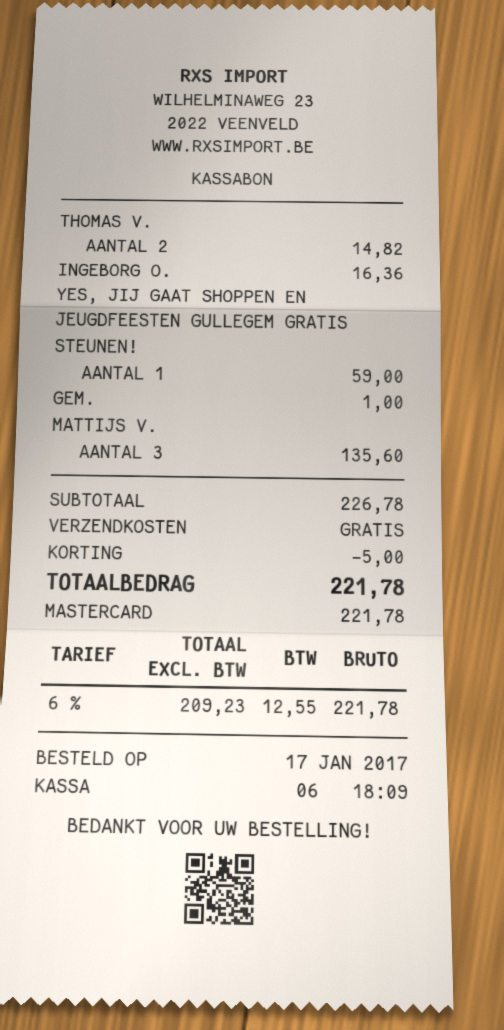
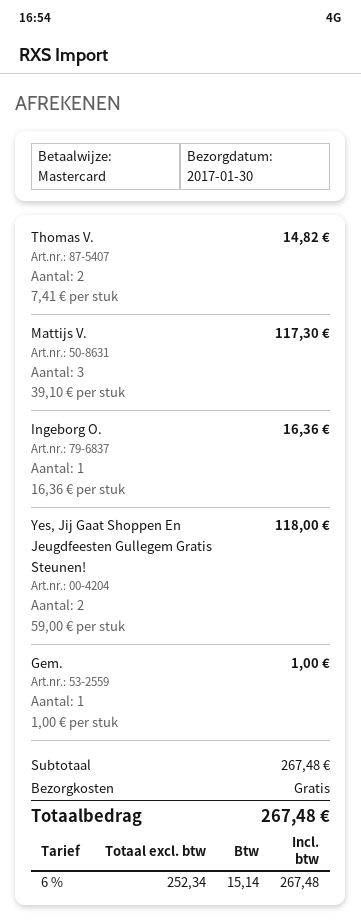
YES, JIJ GAAT SHOPPEN EN JEUGDFEESTEN GULLEGEM GRATIS STEUNEN!: 1 for 59.00 -> 2 for 118.00
MATTIJS V.: 3 for 135.60 -> 3 for 117.30
subtotal: 226.78 -> 267.48
discount: 5.00 -> none
net: 209.23 -> 252.34
tax: 6% = 12.55 -> 6% = 15.14
total: 221.78 -> 267.48

